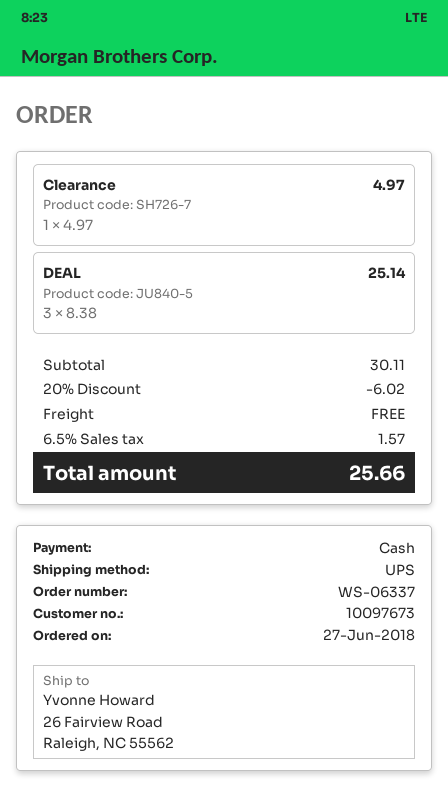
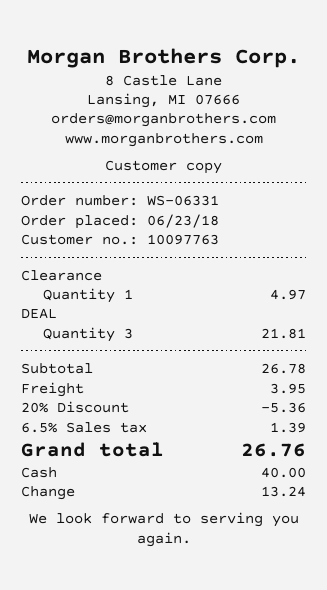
order number: WS-06337 -> WS-06331
order date: 2018-06-27 -> 2018-06-23
customer number: 10097673 -> 10097763
DEAL: 3 for 25.14 -> 3 for 21.81
subtotal: 30.11 -> 26.78
discount: 20% = 6.02 -> 20% = 5.36
shipping: 0.00 -> 3.95
tax: 6.5% = 1.57 -> 6.5% = 1.39
total: 25.66 -> 26.76

